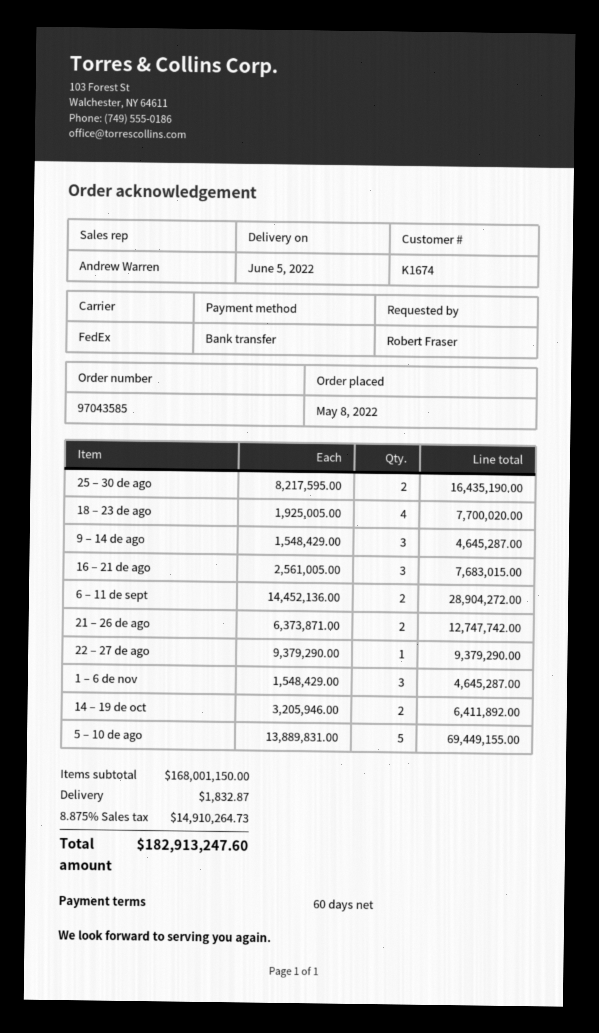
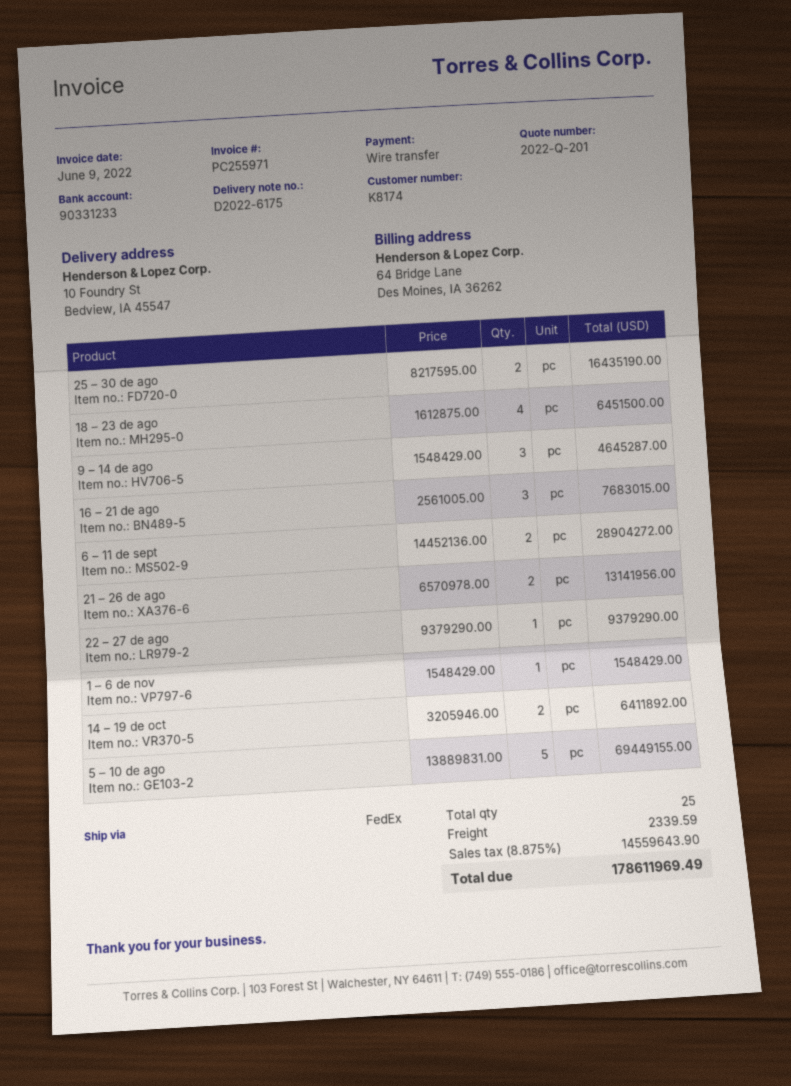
customer number: K1674 -> K8174
18 – 23 de ago: 4 x 1925005.00 = 7700020.00 -> 4 x 1612875.00 = 6451500.00
21 – 26 de ago: 2 x 6373871.00 = 12747742.00 -> 2 x 6570978.00 = 13141956.00
1 – 6 de nov: 3 x 1548429.00 = 4645287.00 -> 1 x 1548429.00 = 1548429.00
shipping: 1832.87 -> 2339.59
tax: 8.875% = 14910264.73 -> 8.875% = 14559643.90
total: 182913247.60 -> 178611969.49

